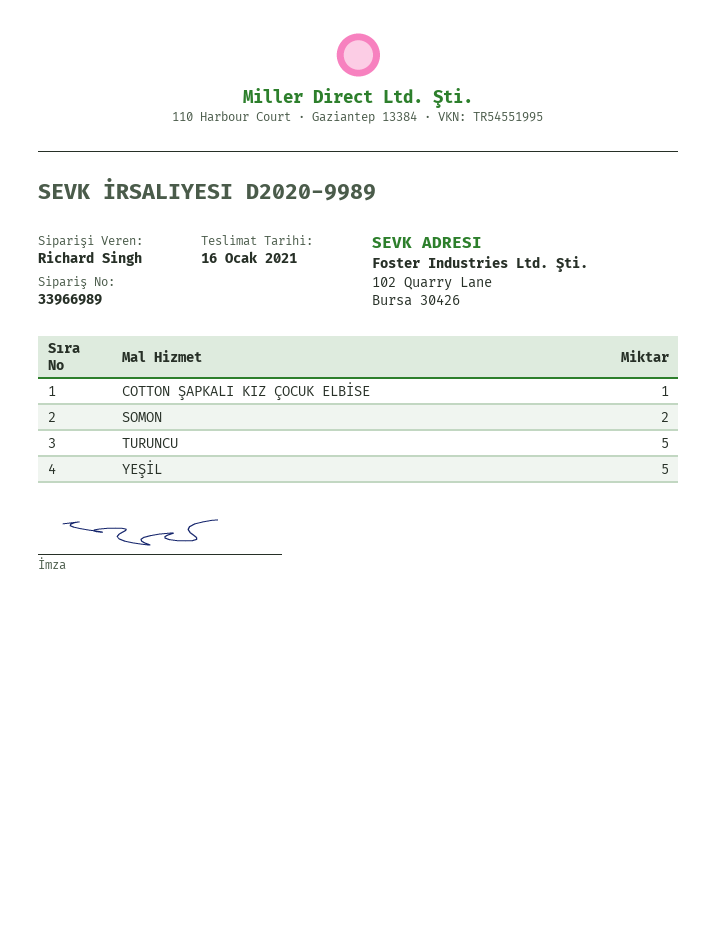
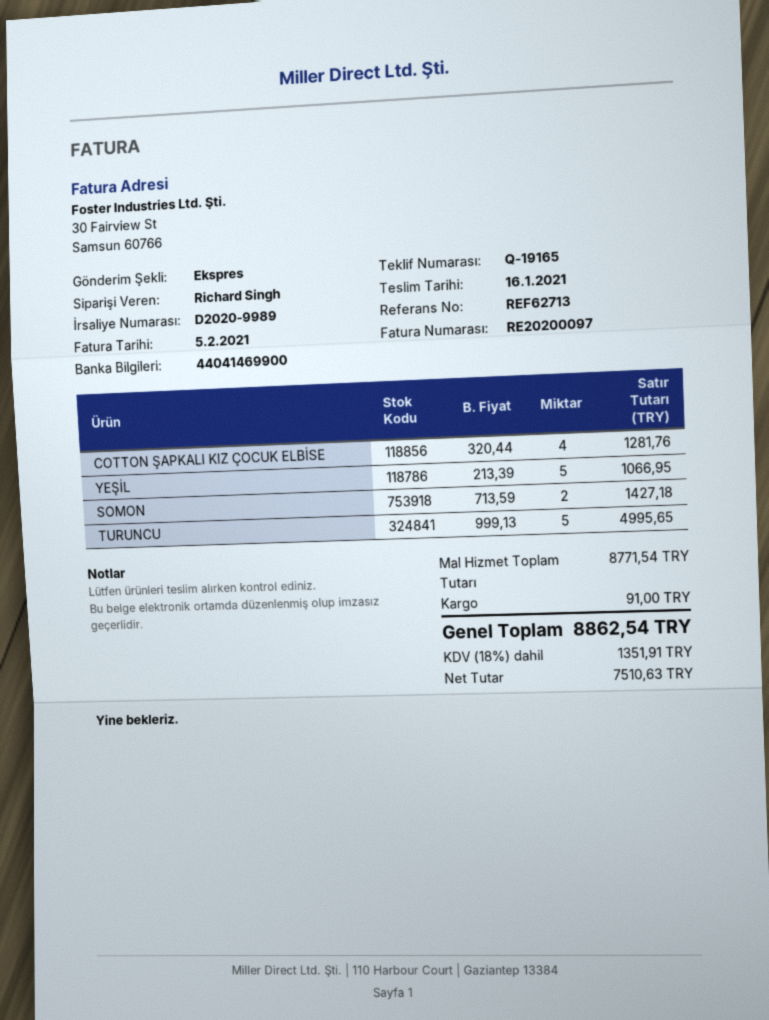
COTTON ŞAPKALI KIZ ÇOCUK ELBİSE: 1 -> 4

